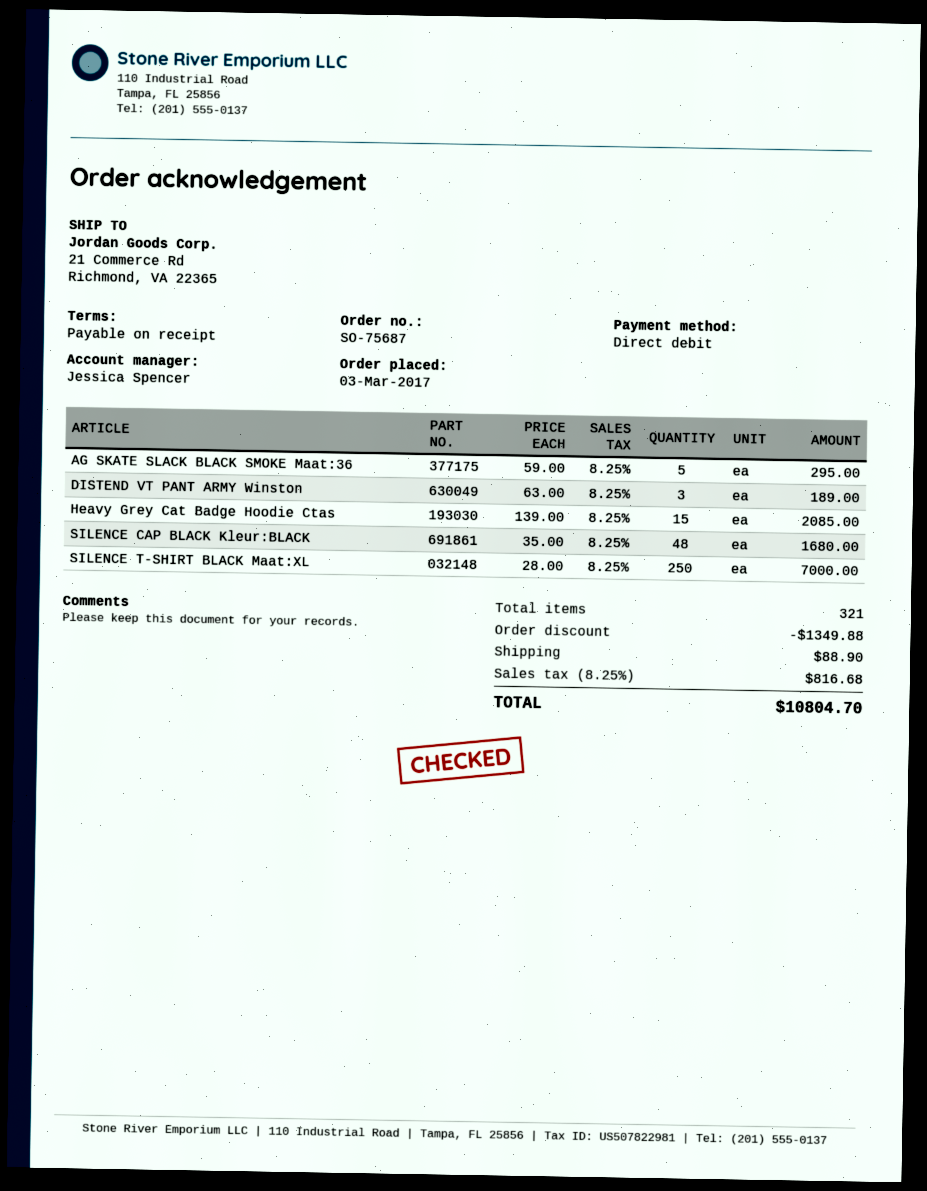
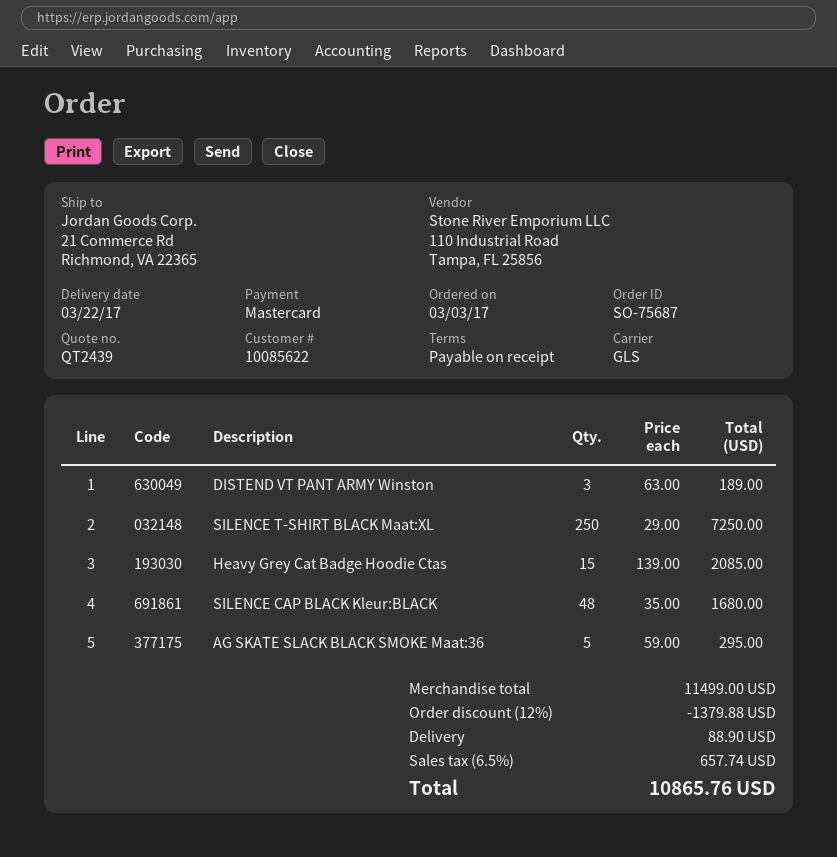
payment method: direct debit -> Mastercard
SILENCE T-SHIRT BLACK Maat:XL: 250 x 28.00 = 7000.00 -> 250 x 29.00 = 7250.00
discount: 1349.88 -> 1379.88
tax: 8.25% = 816.68 -> 6.5% = 657.74
total: 10804.70 -> 10865.76

